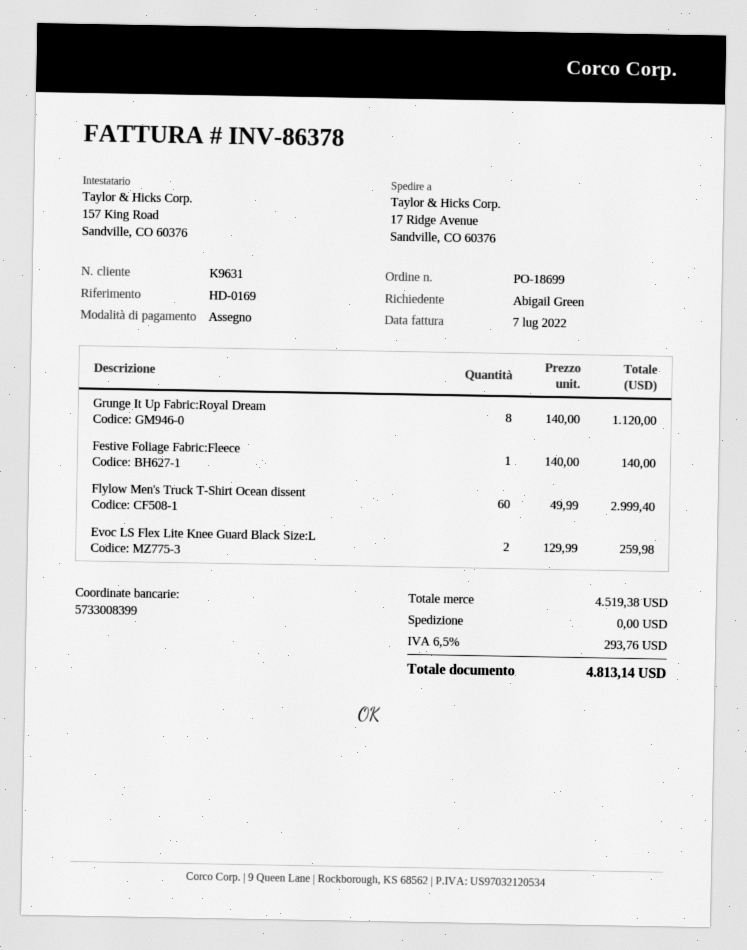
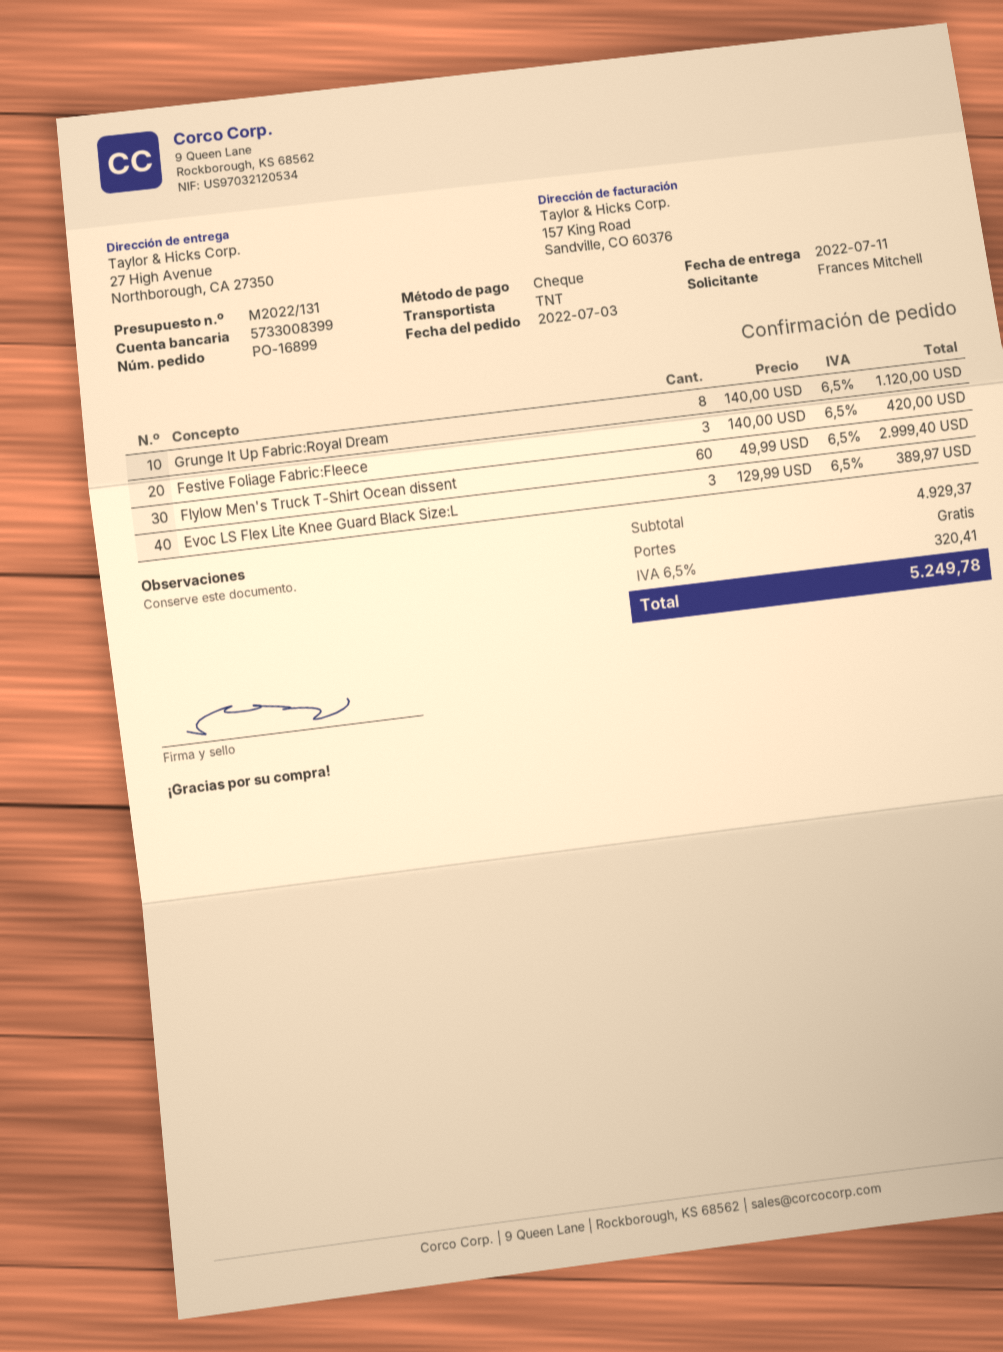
order number: PO-18699 -> PO-16899
ordered by: Abigail Green -> Frances Mitchell
ship to: 17 Ridge Avenue, Sandville, CO 60376 -> 27 High Avenue, Northborough, CA 27350
Festive Foliage Fabric:Fleece: 1 x 140.00 = 140.00 -> 3 x 140.00 = 420.00
Evoc LS Flex Lite Knee Guard Black Size:L: 2 x 129.99 = 259.98 -> 3 x 129.99 = 389.97
subtotal: 4519.38 -> 4929.37
tax: 6.5% = 293.76 -> 6.5% = 320.41
total: 4813.14 -> 5249.78

